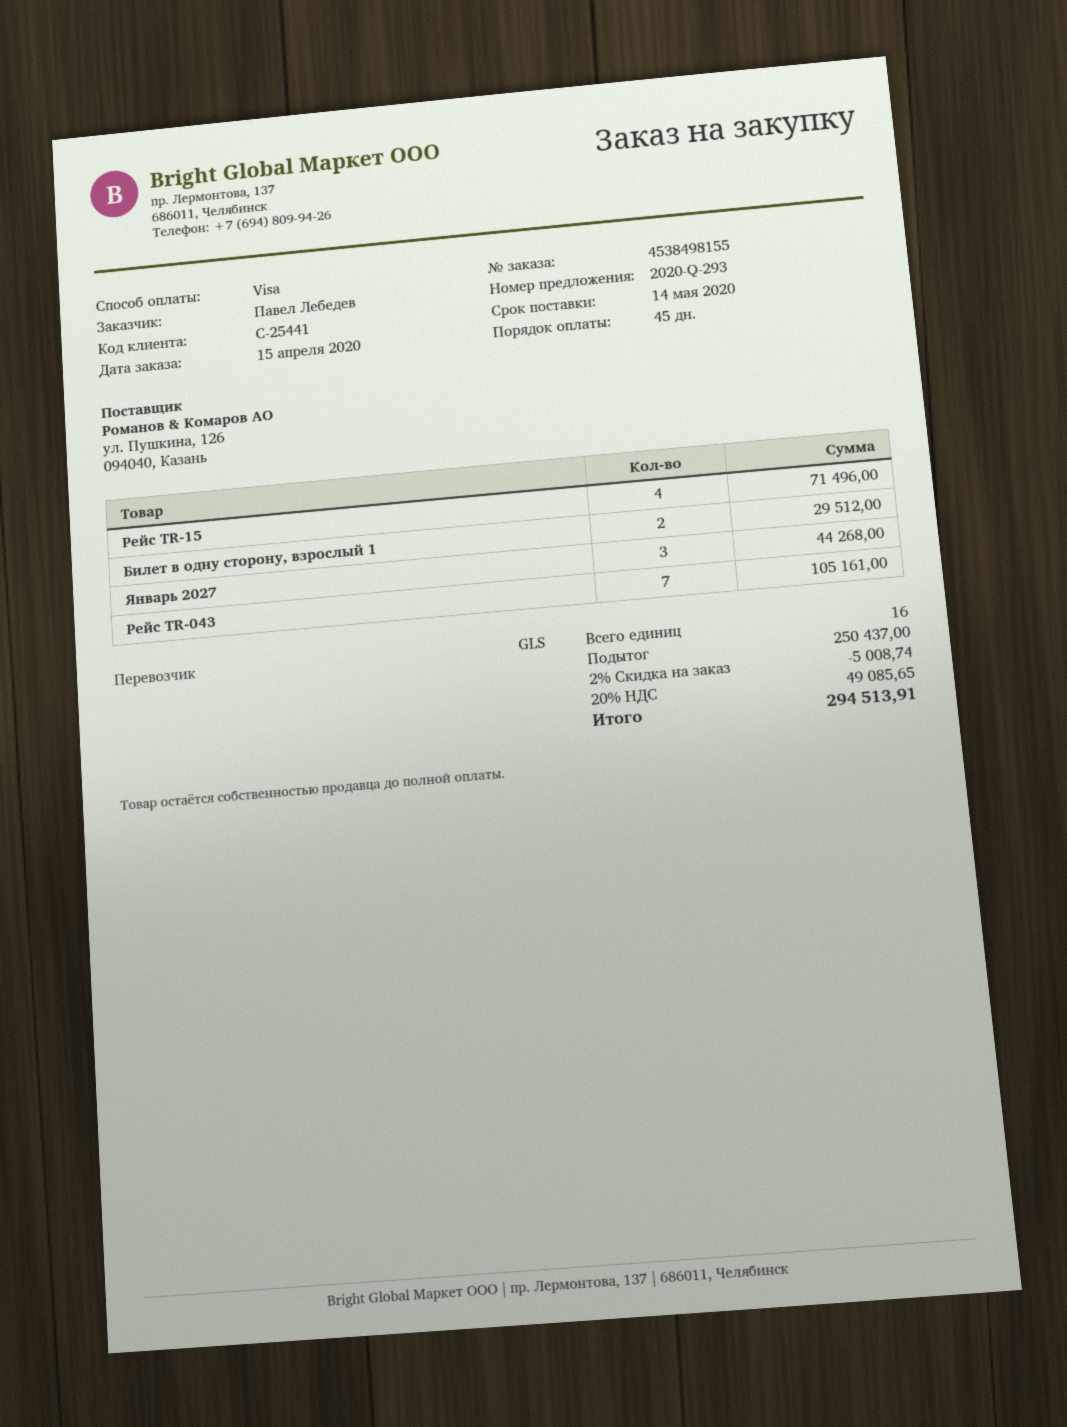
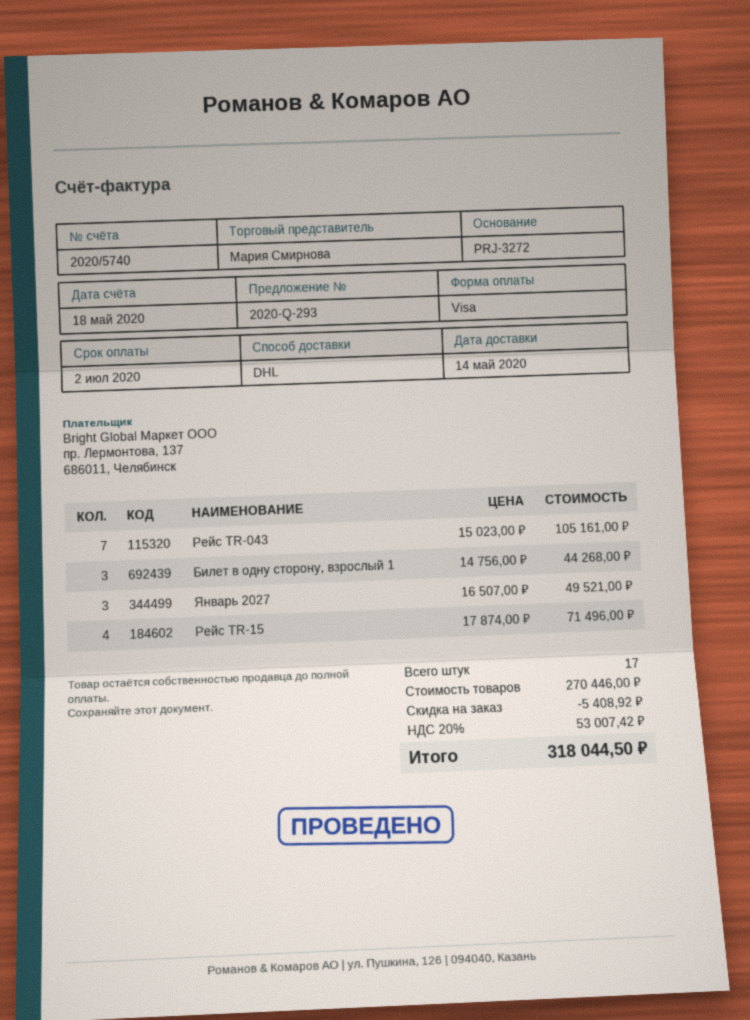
shipping method: GLS -> DHL
Билет в одну сторону, взрослый 1: 2 for 29512.00 -> 3 for 44268.00
Январь 2027: 3 for 44268.00 -> 3 for 49521.00
total quantity: 16 -> 17
subtotal: 250437.00 -> 270446.00
discount: 5008.74 -> 5408.92
tax: 20% = 49085.65 -> 20% = 53007.42
total: 294513.91 -> 318044.50

